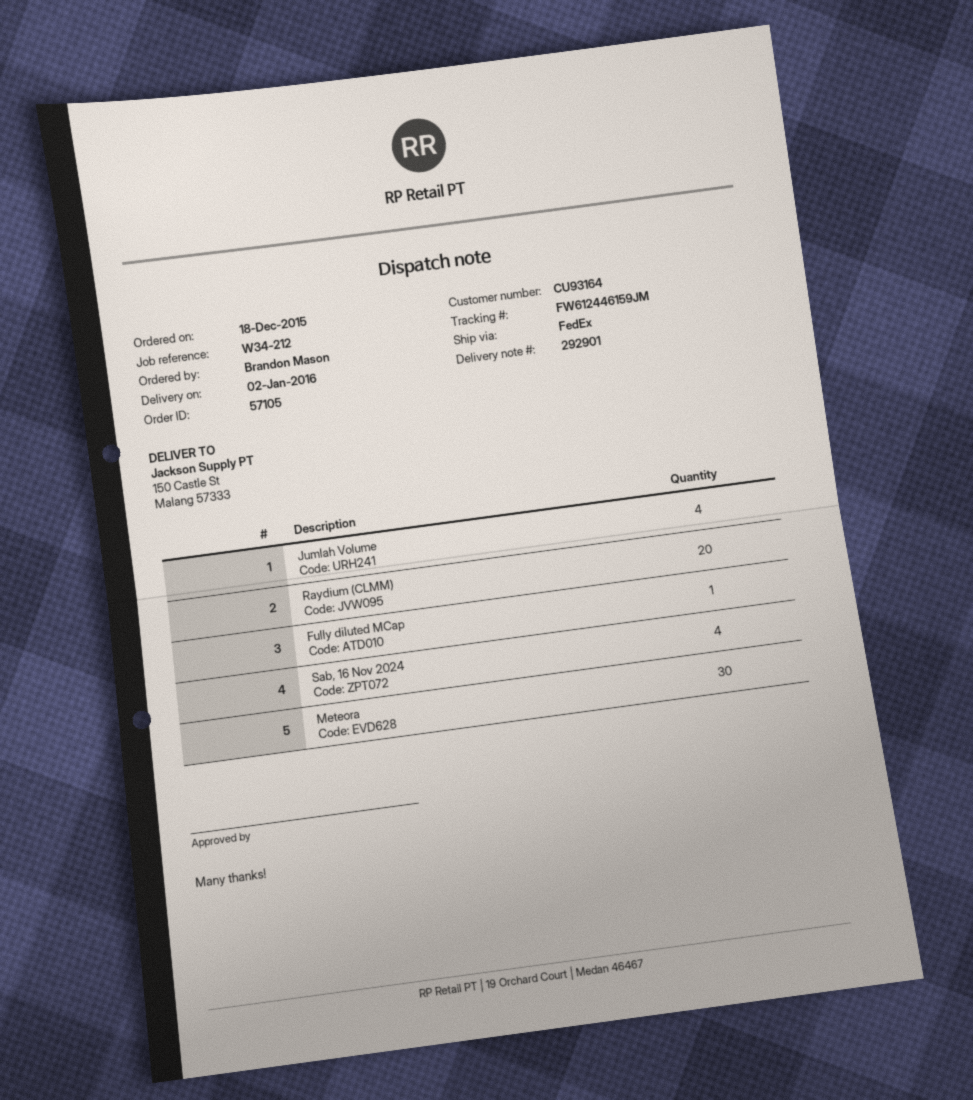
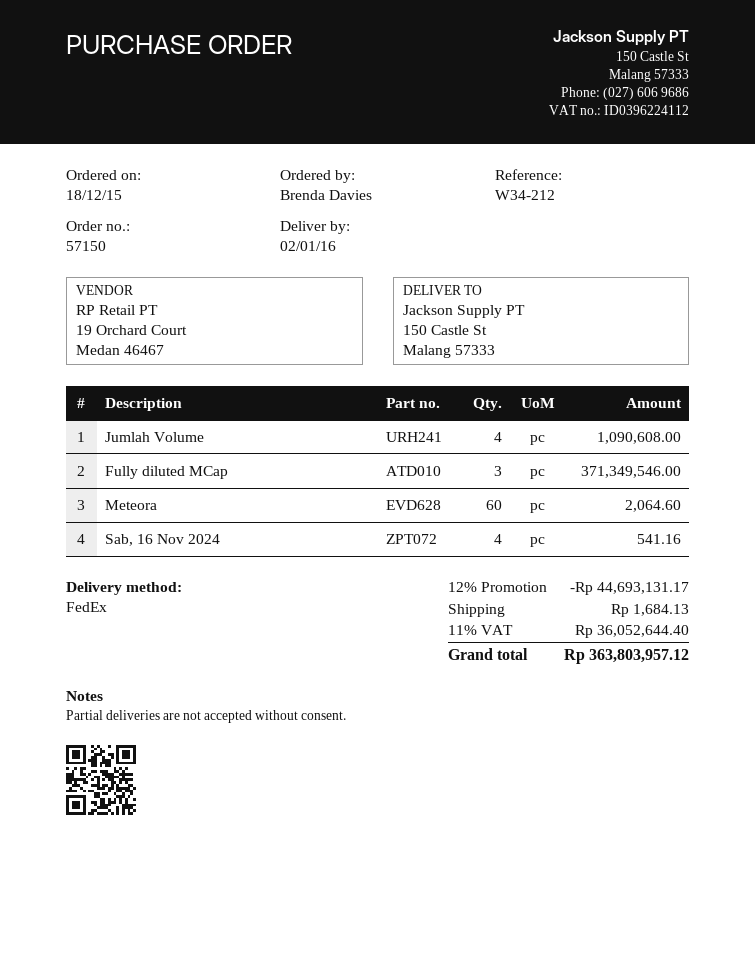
order number: 57105 -> 57150
ordered by: Brandon Mason -> Brenda Davies
Raydium (CLMM): 20 -> none
Fully diluted MCap: 1 -> 3
Meteora: 30 -> 60

